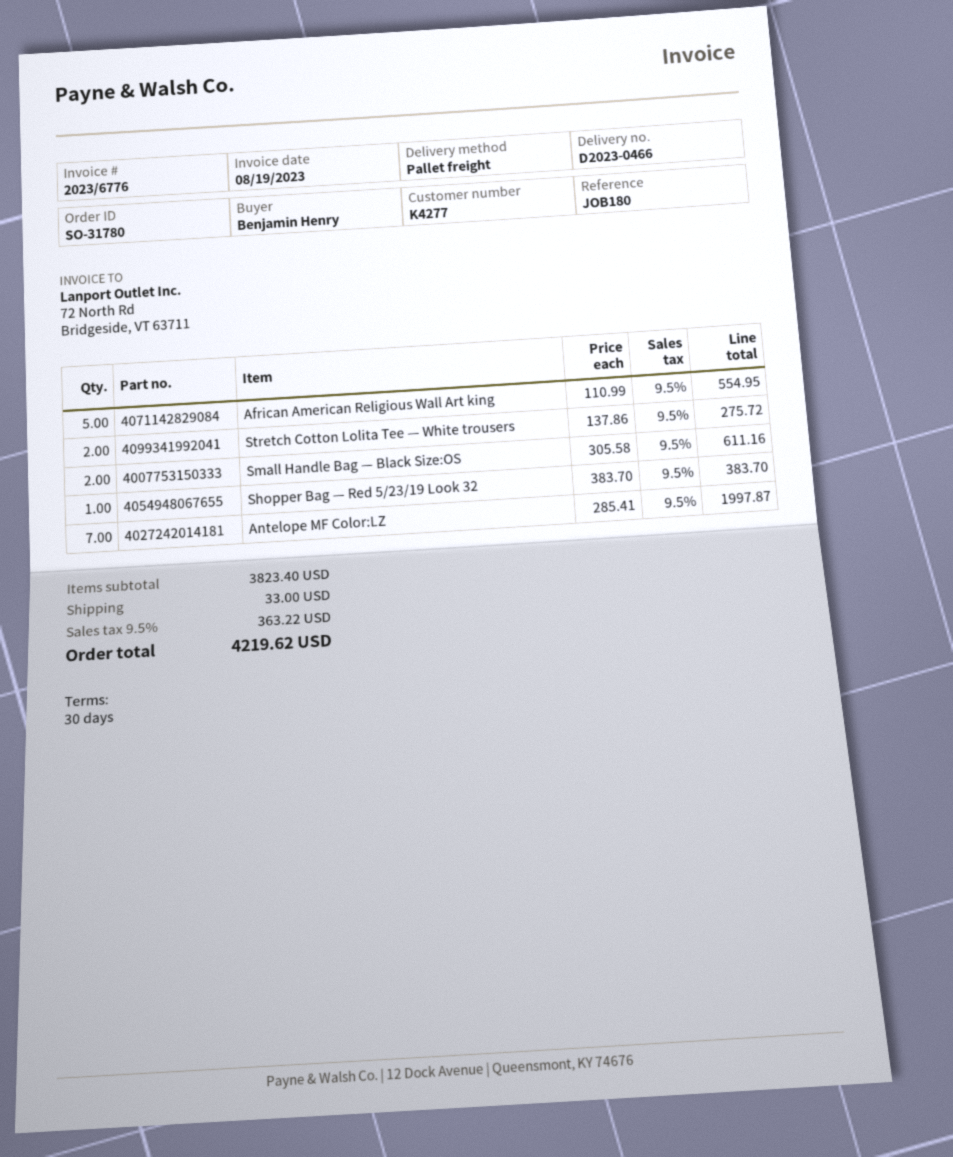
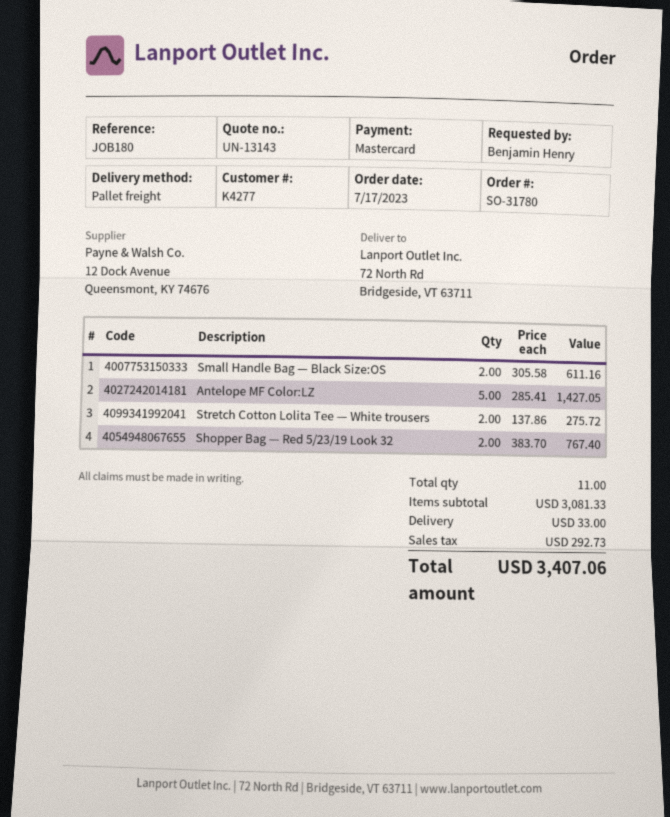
African American Religious Wall Art king: 5 x 110.99 = 554.95 -> none
Shopper Bag — Red 5/23/19 Look 32: 1 x 383.70 = 383.70 -> 2 x 383.70 = 767.40
Antelope MF Color:LZ: 7 x 285.41 = 1997.87 -> 5 x 285.41 = 1427.05
subtotal: 3823.40 -> 3081.33
tax: 363.22 -> 292.73
total: 4219.62 -> 3407.06

